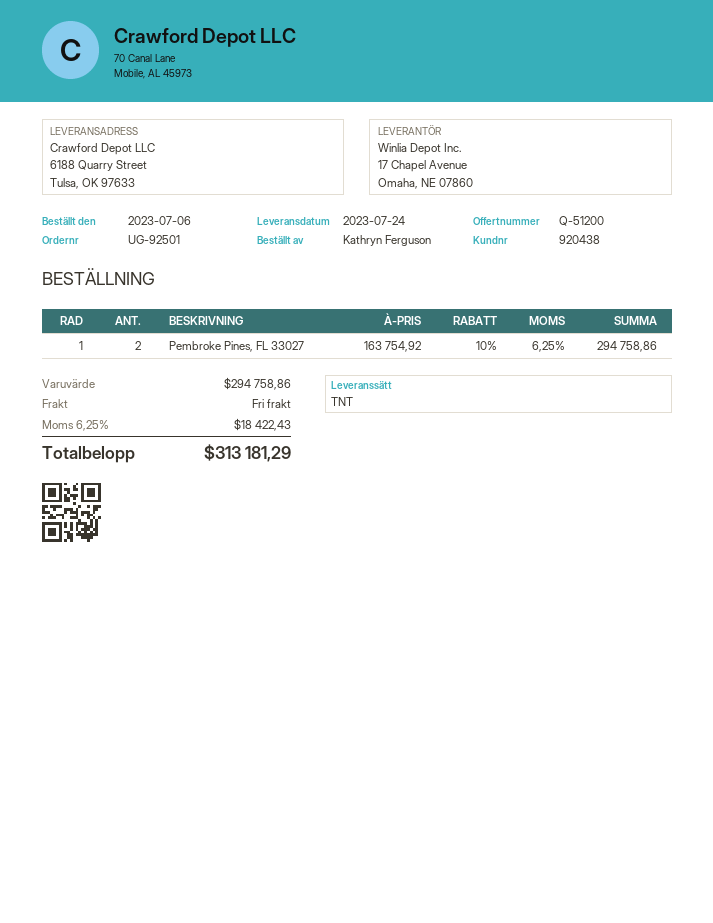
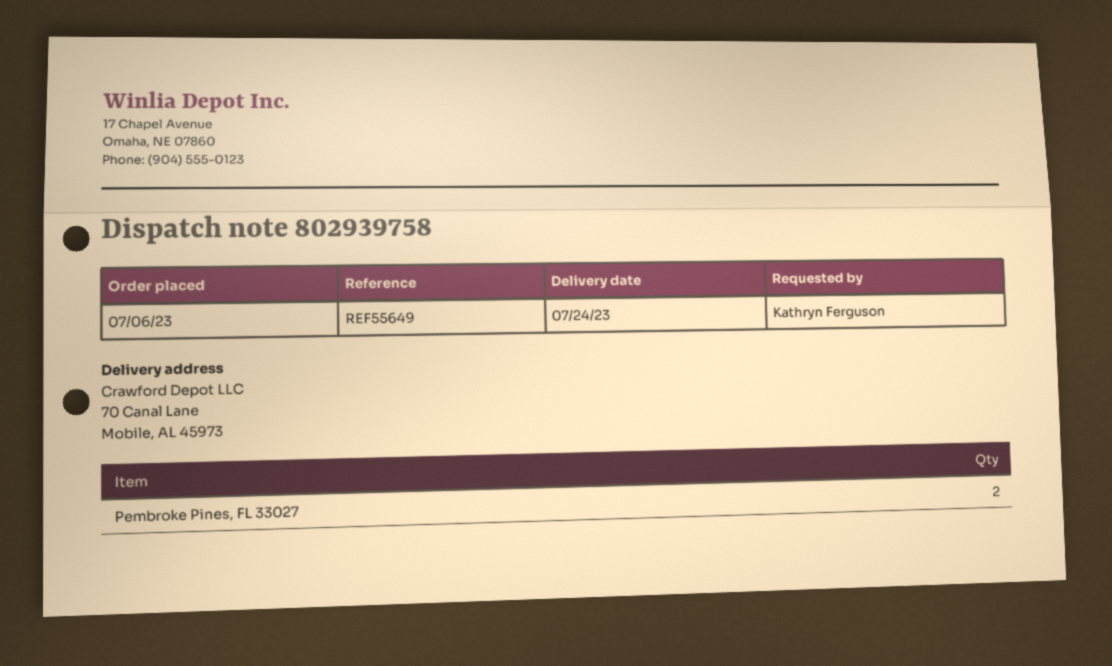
ship to: 6188 Quarry Street, Tulsa, OK 97633 -> 70 Canal Lane, Mobile, AL 45973

